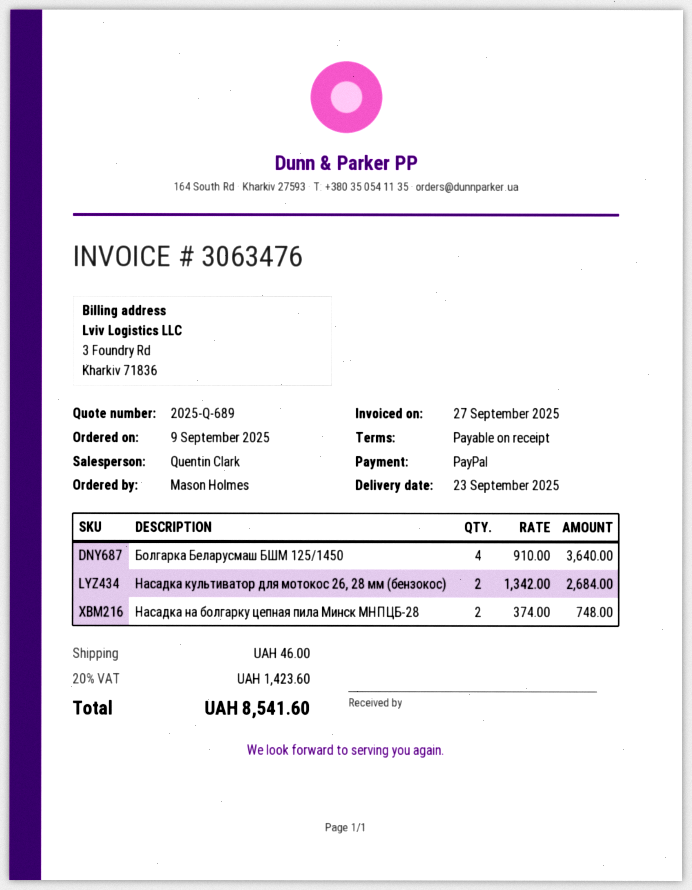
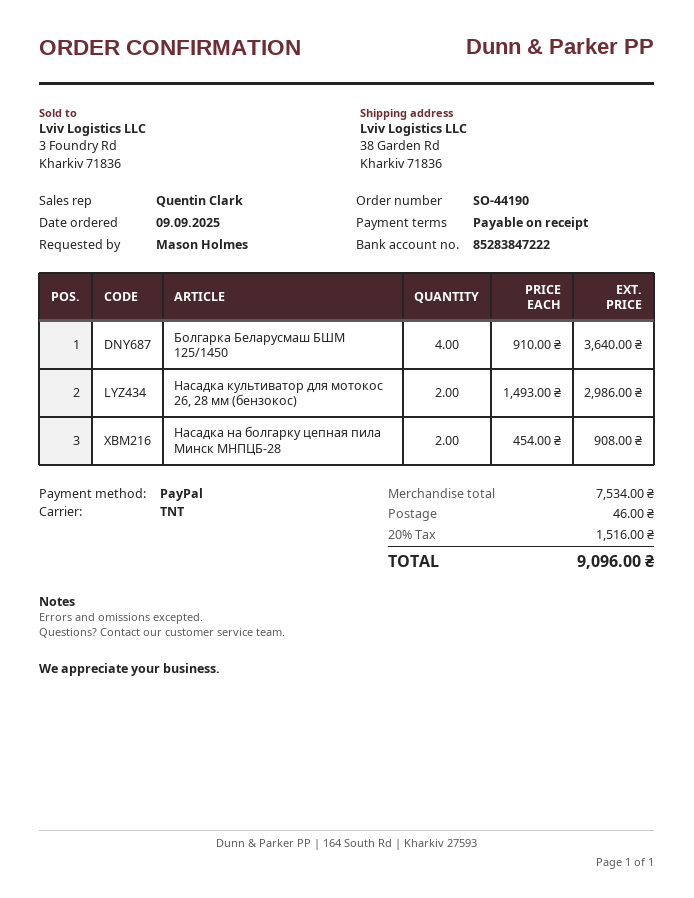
Насадка культиватор для мотокос 26, 28 мм (бензокос): 2 x 1342.00 = 2684.00 -> 2 x 1493.00 = 2986.00
Насадка на болгарку цепная пила Минск МНПЦБ-28: 2 x 374.00 = 748.00 -> 2 x 454.00 = 908.00
tax: 20% = 1423.60 -> 20% = 1516.00
total: 8541.60 -> 9096.00

